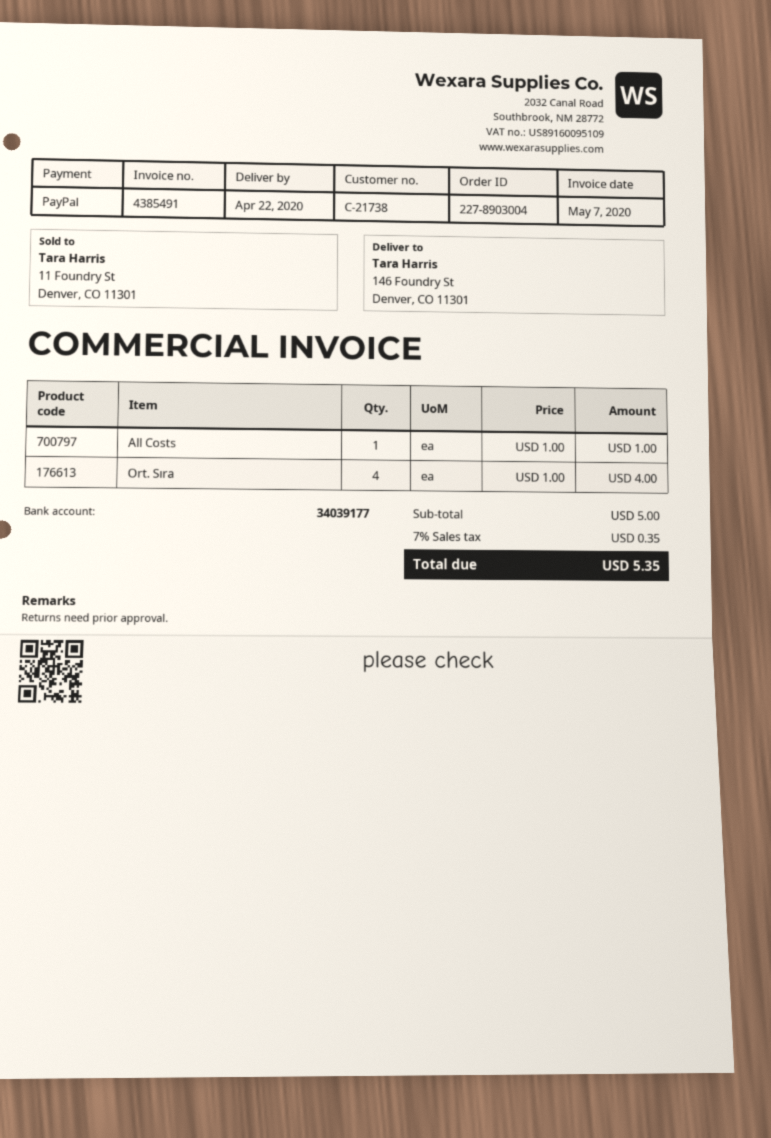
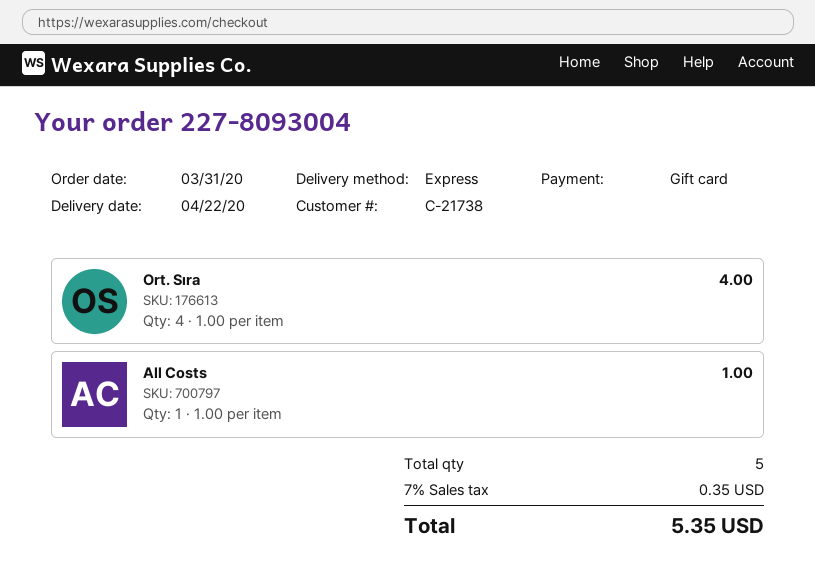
order number: 227-8903004 -> 227-8093004
payment method: PayPal -> gift card

